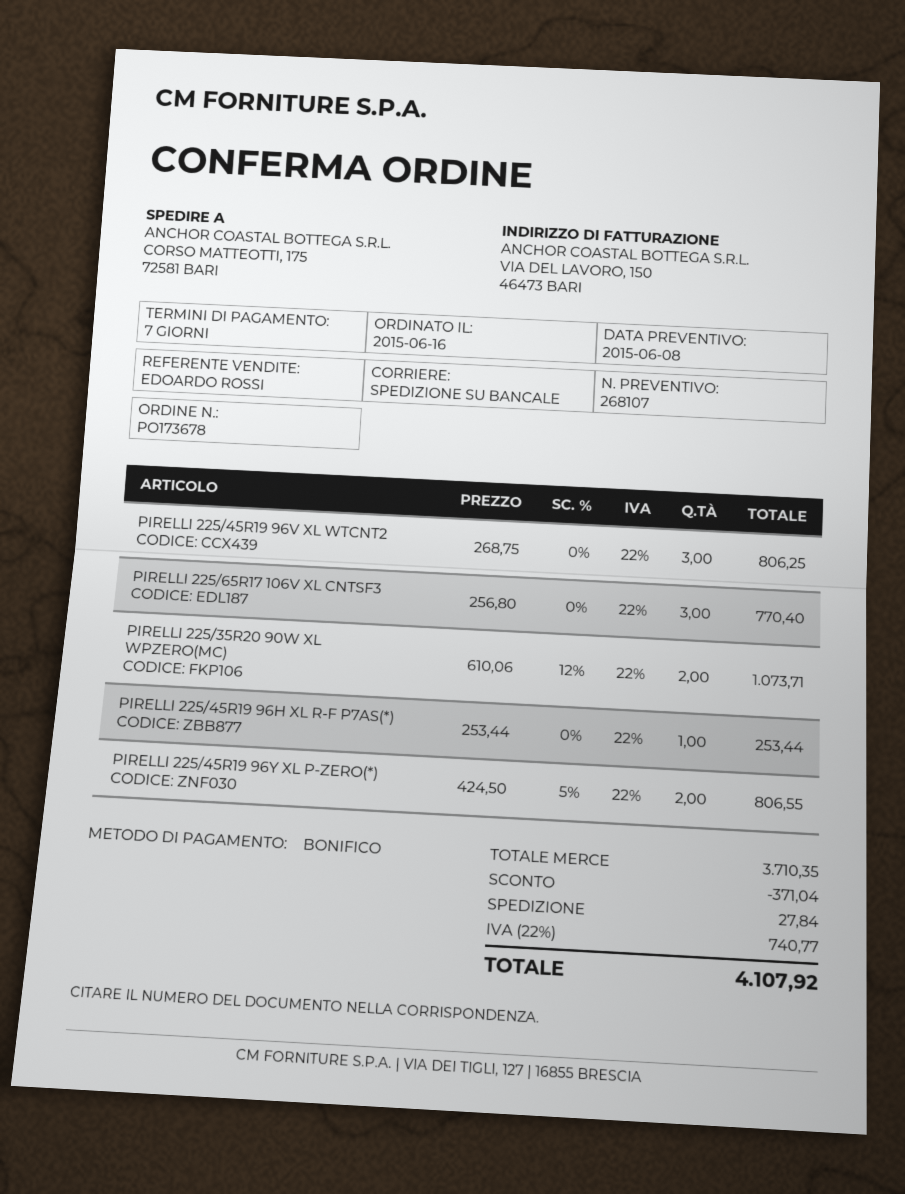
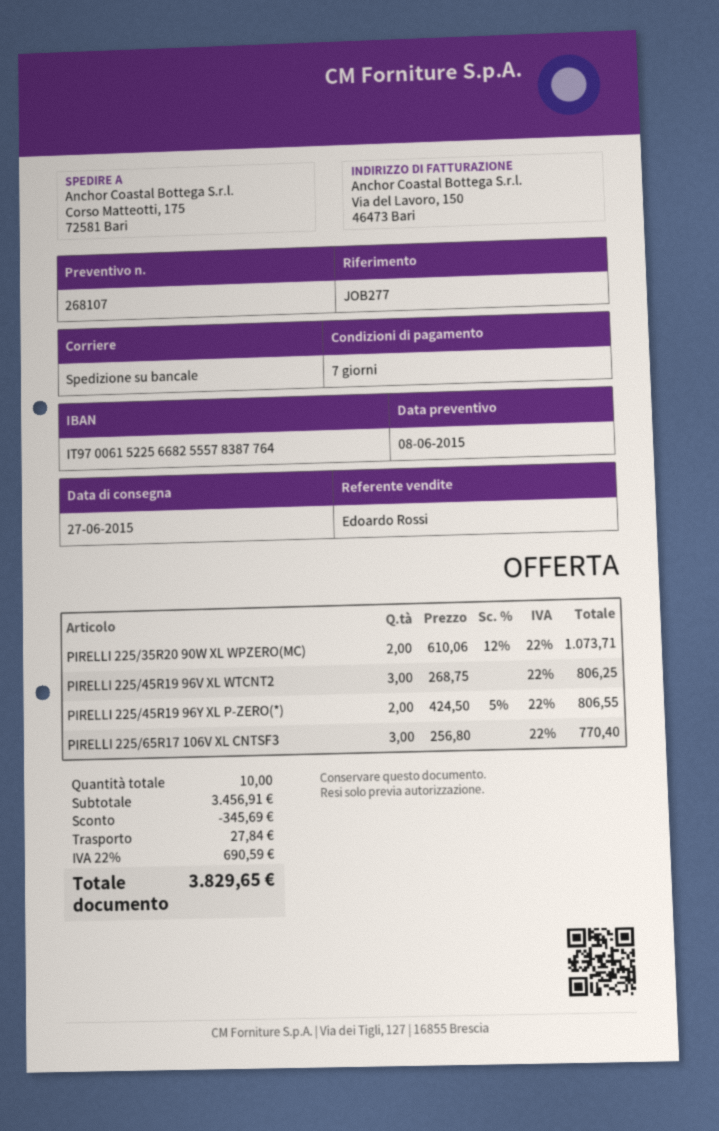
PIRELLI 225/45R19 96H XL R-F P7AS(*): 1 x 253.44 = 253.44 -> none
subtotal: 3710.35 -> 3456.91
discount: 371.04 -> 345.69
tax: 22% = 740.77 -> 22% = 690.59
total: 4107.92 -> 3829.65

